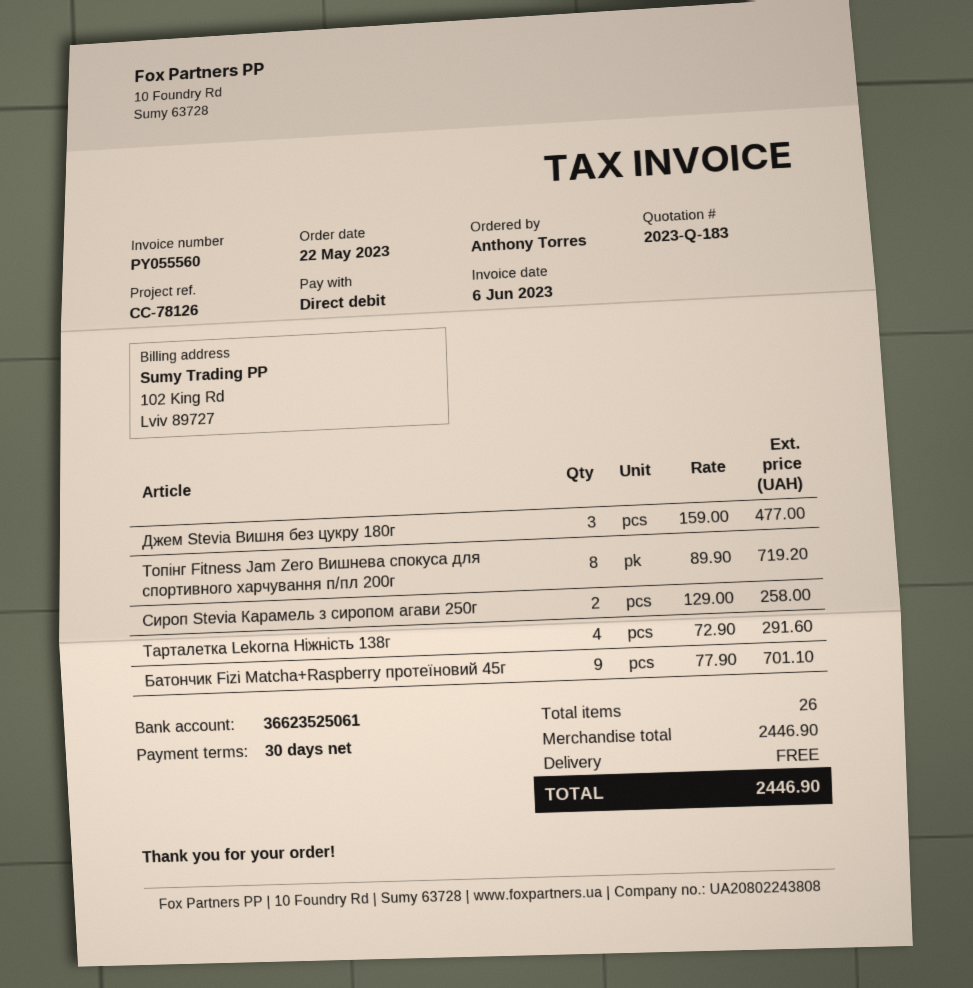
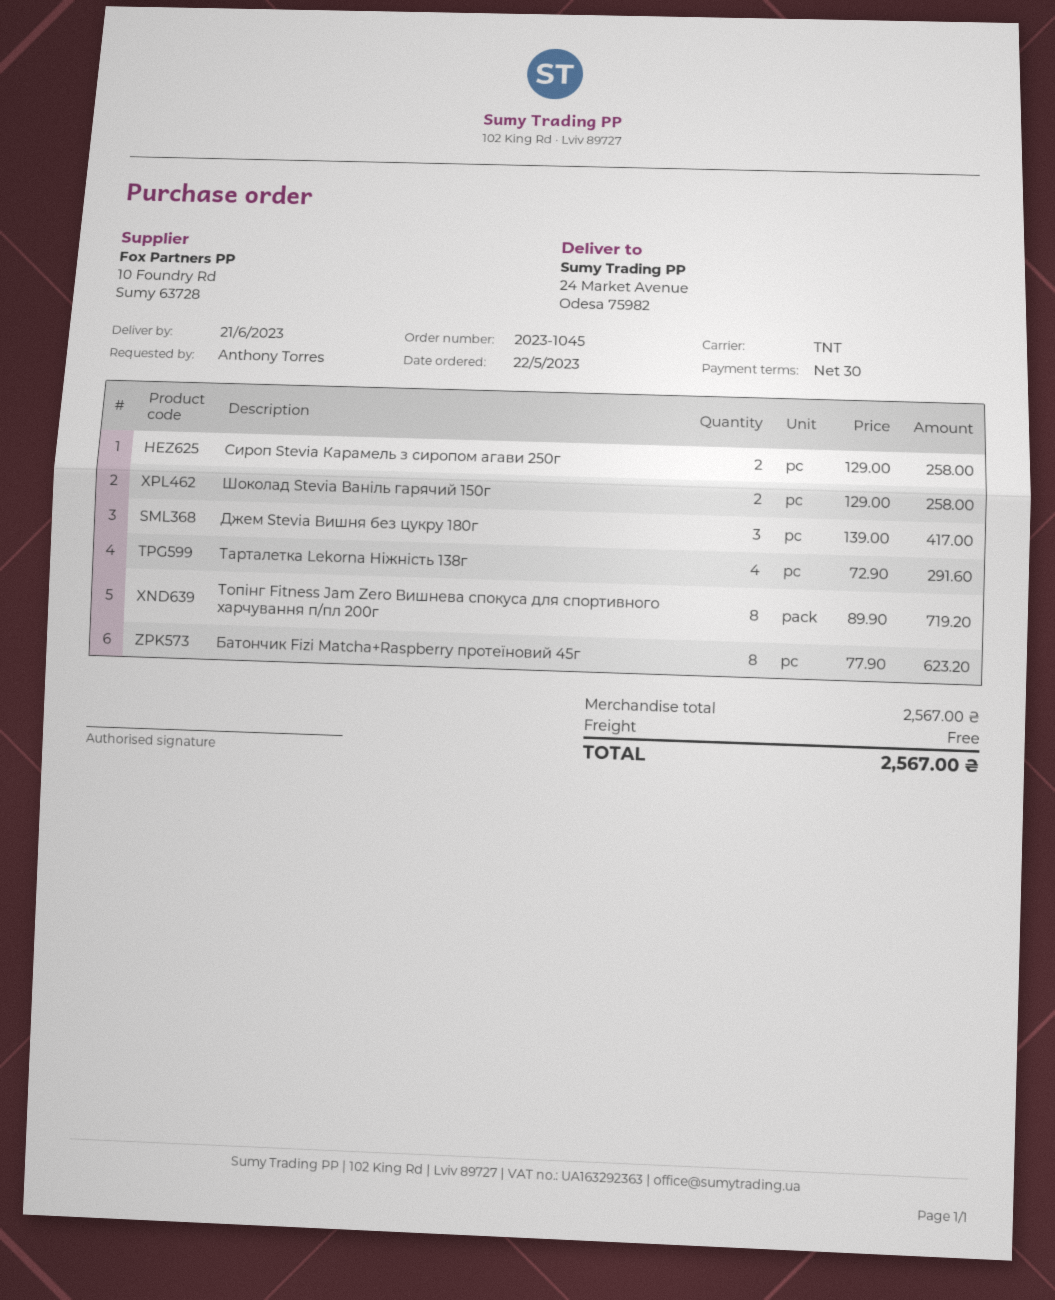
Джем Stevia Вишня без цукру 180г: 3 x 159.00 = 477.00 -> 3 x 139.00 = 417.00
Батончик Fizi Matcha+Raspberry протеїновий 45г: 9 x 77.90 = 701.10 -> 8 x 77.90 = 623.20
Шоколад Stevia Ваніль гарячий 150г: none -> 2 x 129.00 = 258.00
subtotal: 2446.90 -> 2567.00
total: 2446.90 -> 2567.00

